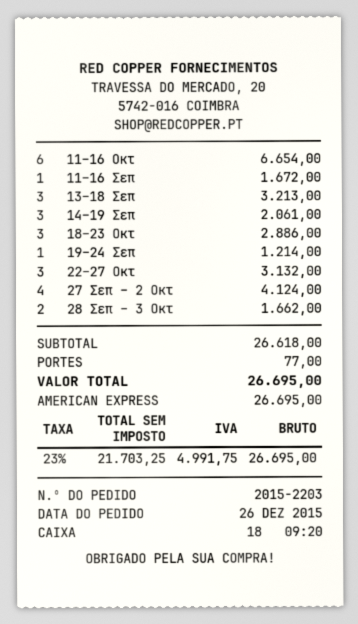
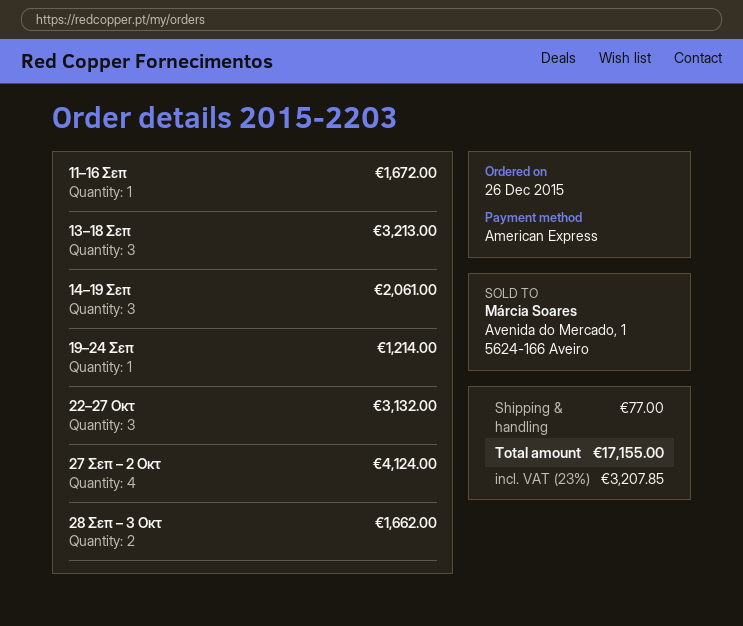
11–16 Οκτ: 6 for 6654.00 -> none
18–23 Οκτ: 3 for 2886.00 -> none
tax: 23% = 4991.75 -> 23% = 3207.85
total: 26695.00 -> 17155.00

